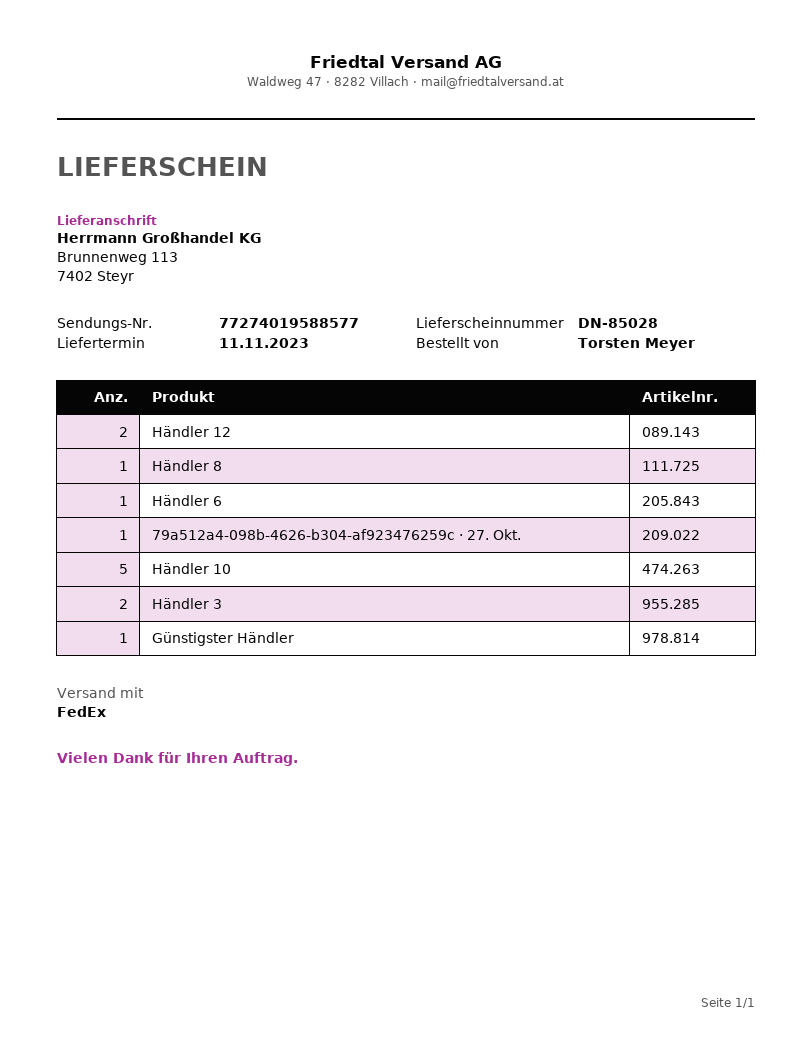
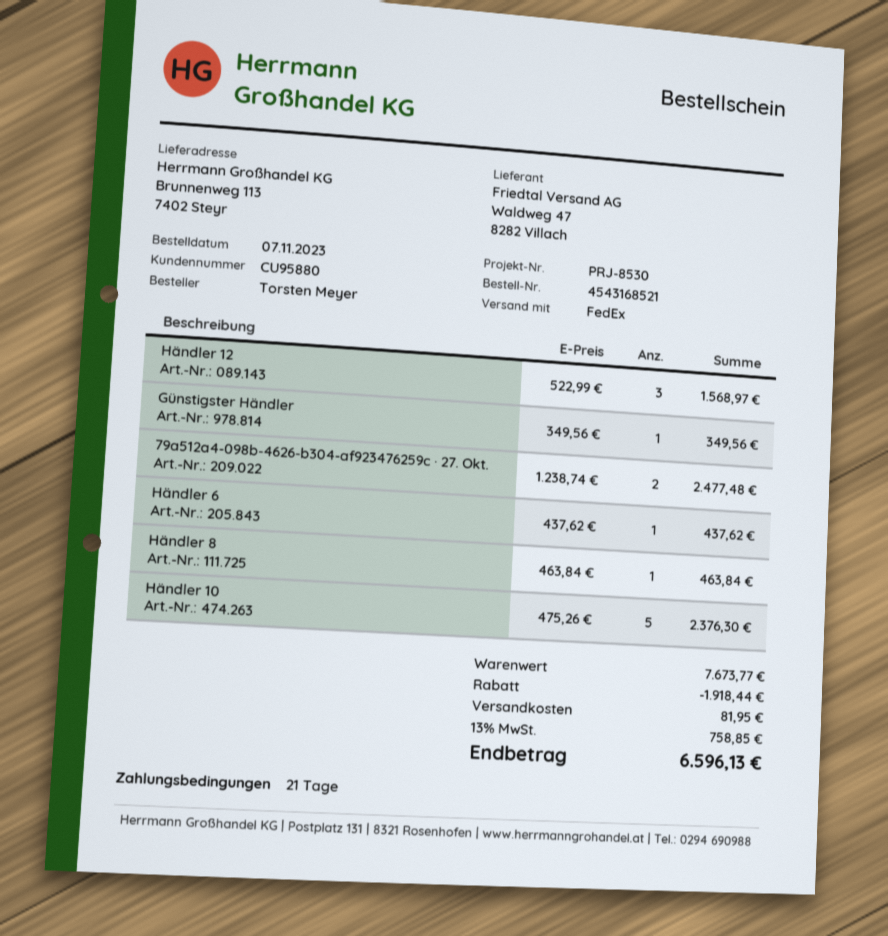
Händler 12: 2 -> 3
79a512a4-098b-4626-b304-af923476259c · 27. Okt.: 1 -> 2
Händler 3: 2 -> none

